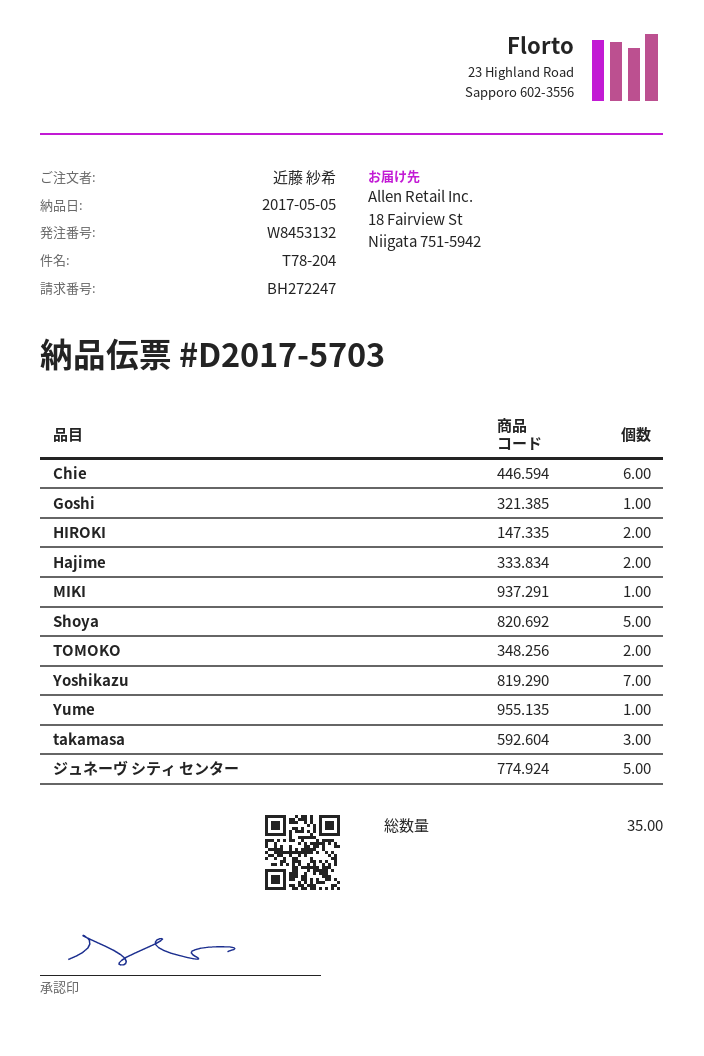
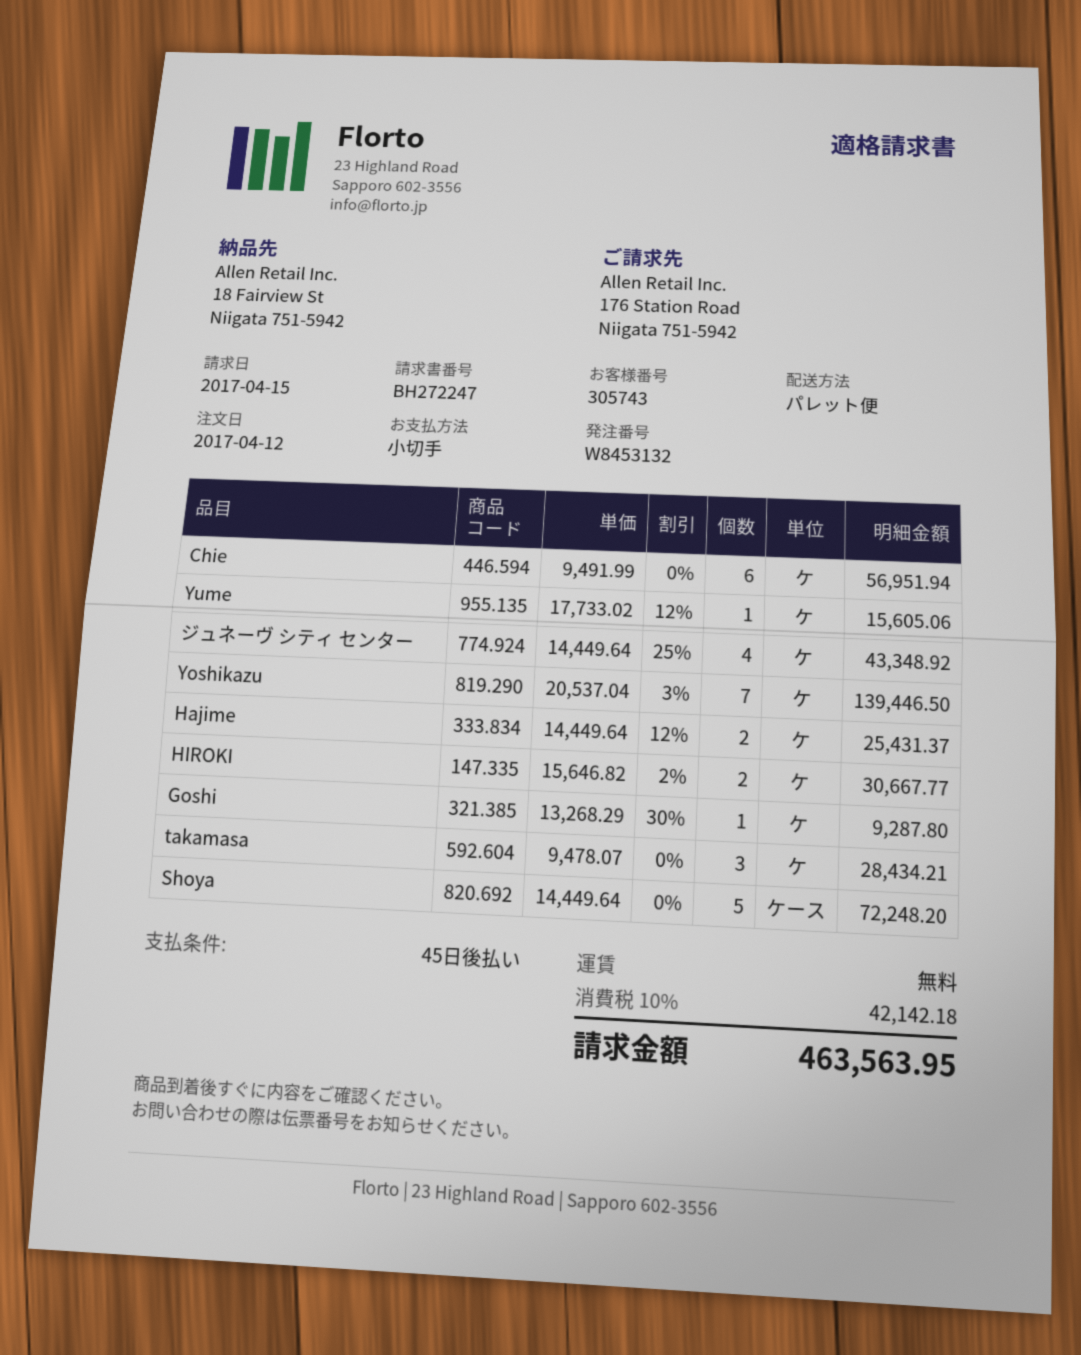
MIKI: 1 -> none
TOMOKO: 2 -> none
ジュネーヴ シティ センター: 5 -> 4

